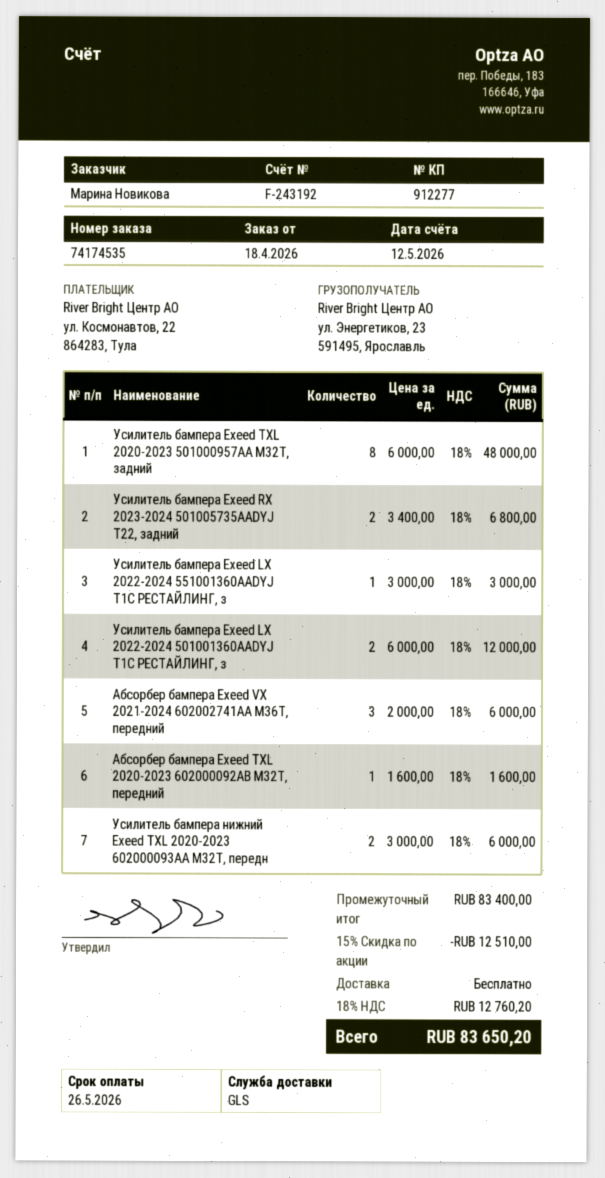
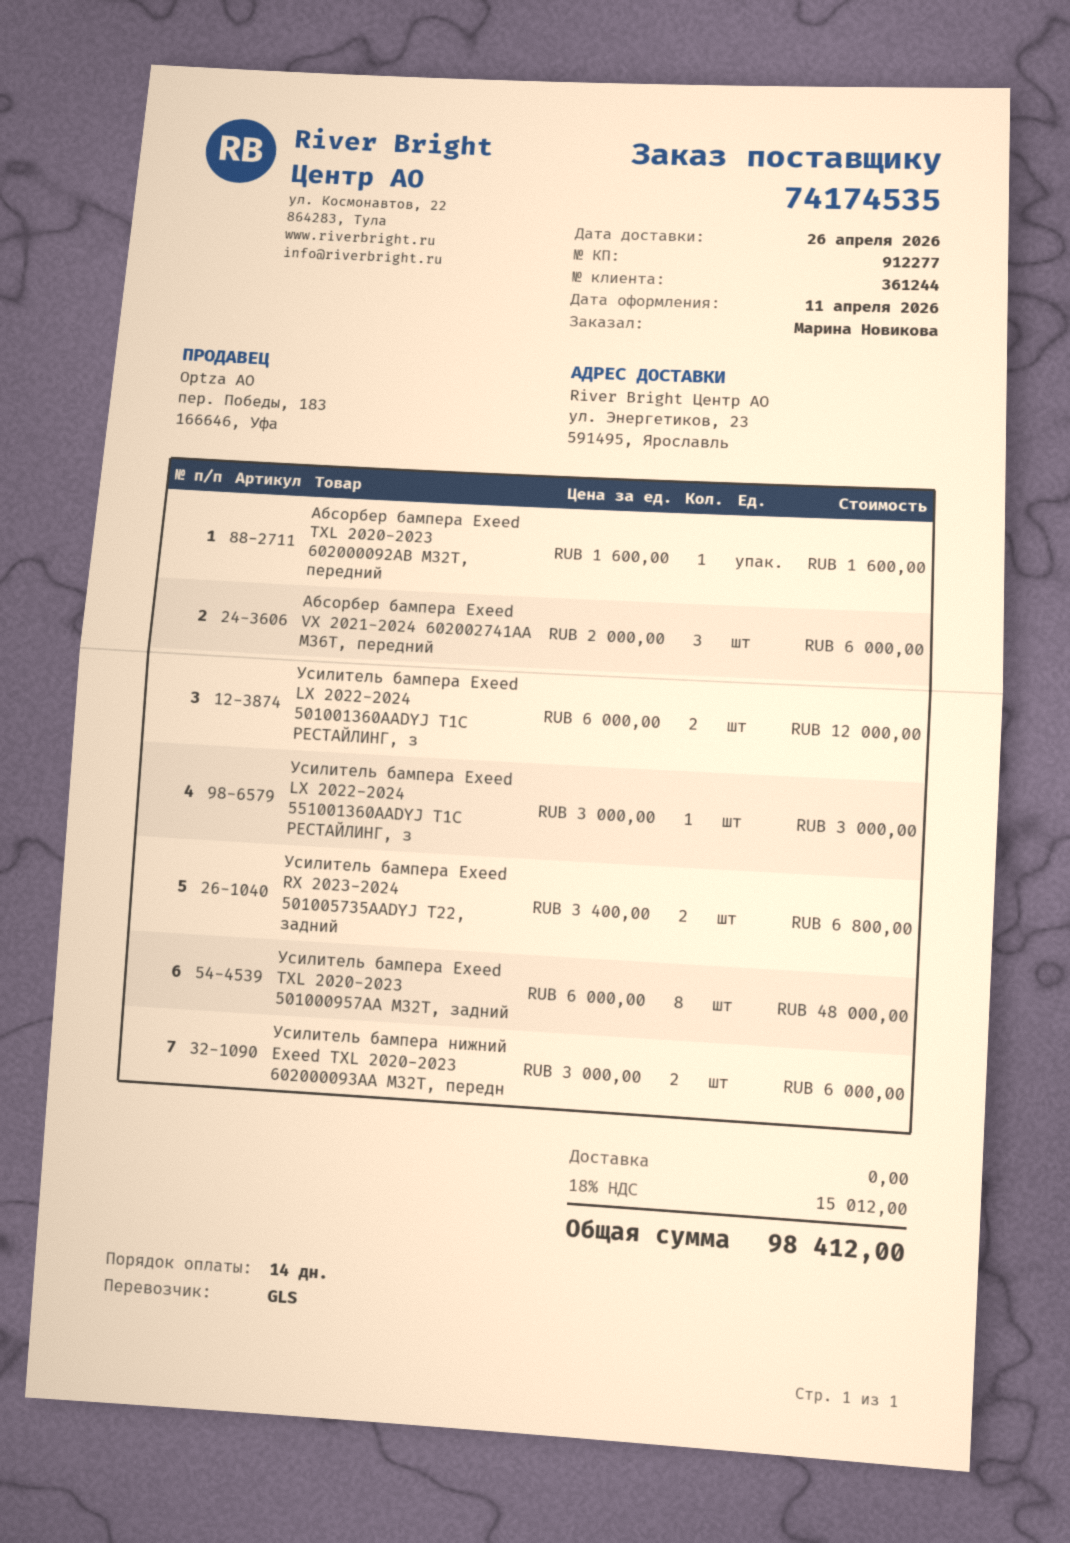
order date: 2026-04-18 -> 2026-04-11
discount: 15% = 12510.00 -> none
tax: 18% = 12760.20 -> 18% = 15012.00
total: 83650.20 -> 98412.00

